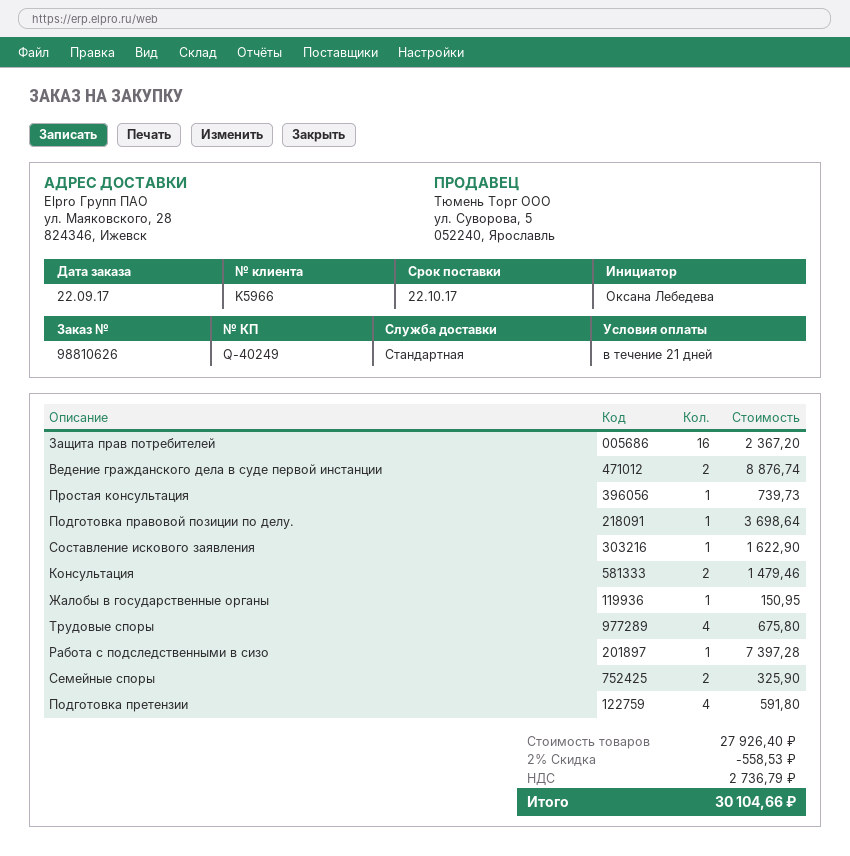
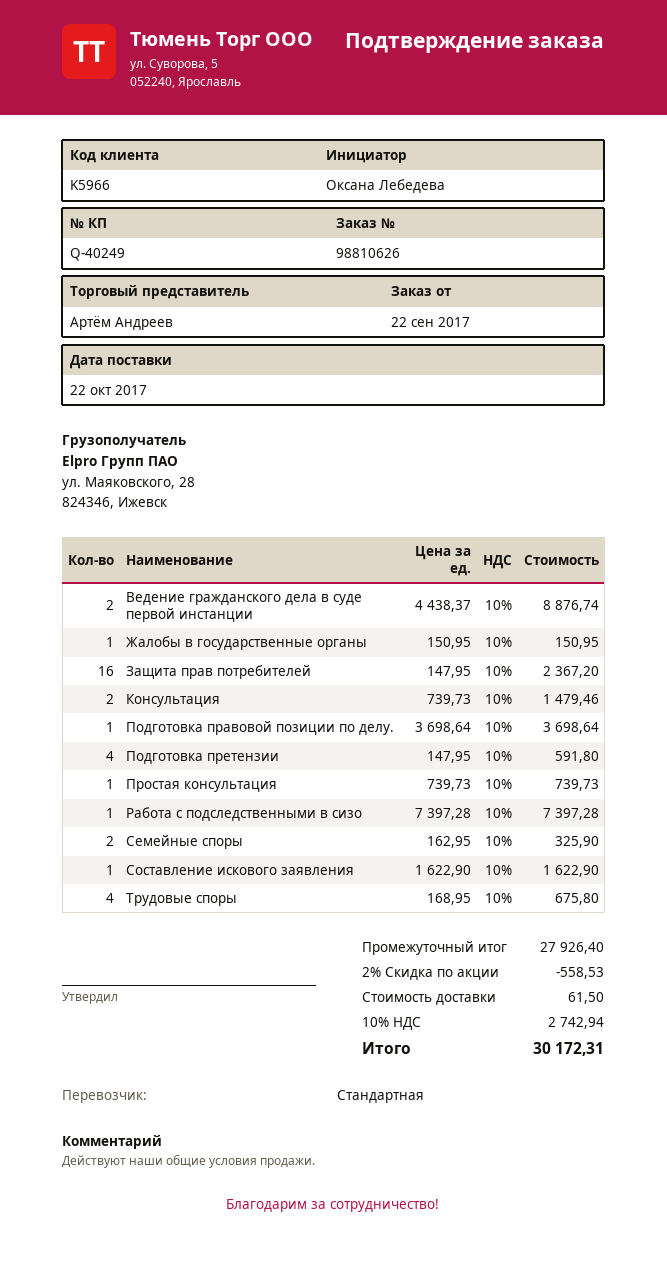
shipping: none -> 61.50
tax: 2736.79 -> 2742.94
total: 30104.66 -> 30172.31

